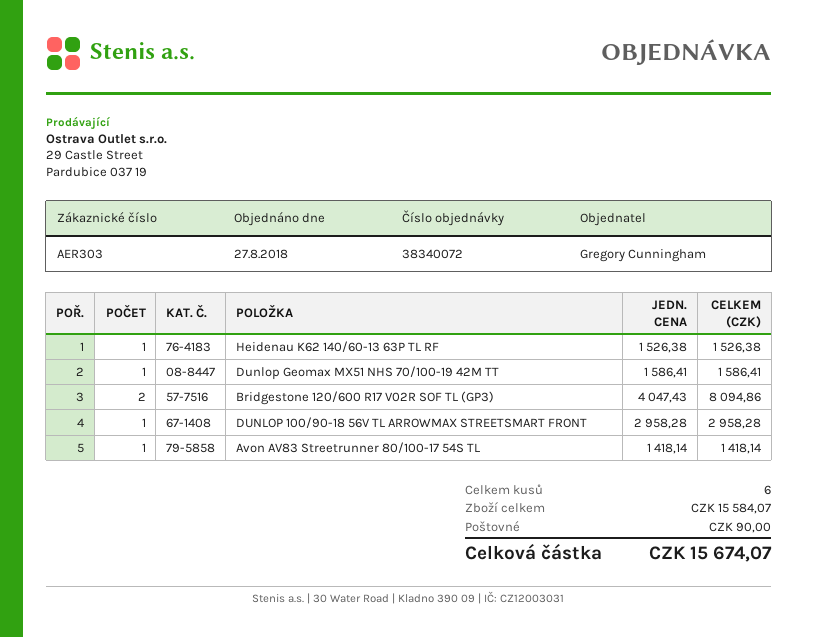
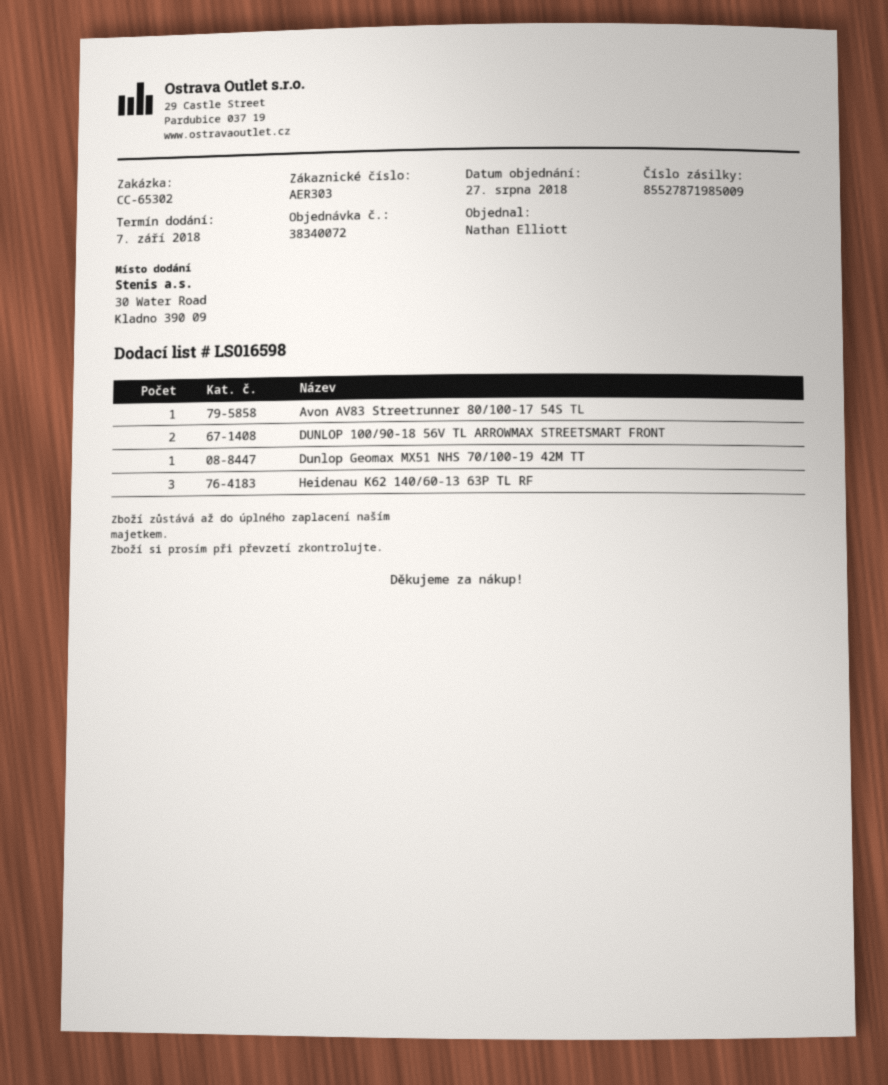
ordered by: Gregory Cunningham -> Nathan Elliott
Heidenau K62 140/60-13 63P TL RF: 1 -> 3
Bridgestone 120/600 R17 V02R SOF TL (GP3): 2 -> none
DUNLOP 100/90-18 56V TL ARROWMAX STREETSMART FRONT: 1 -> 2

